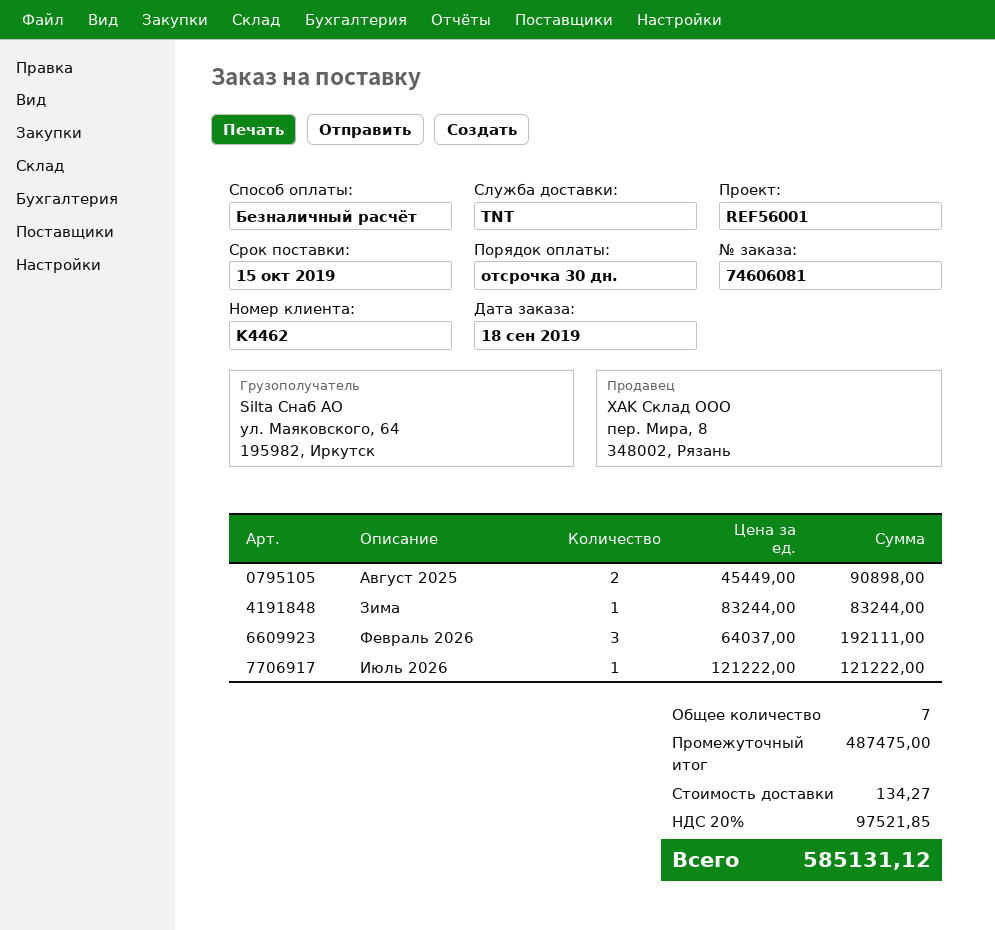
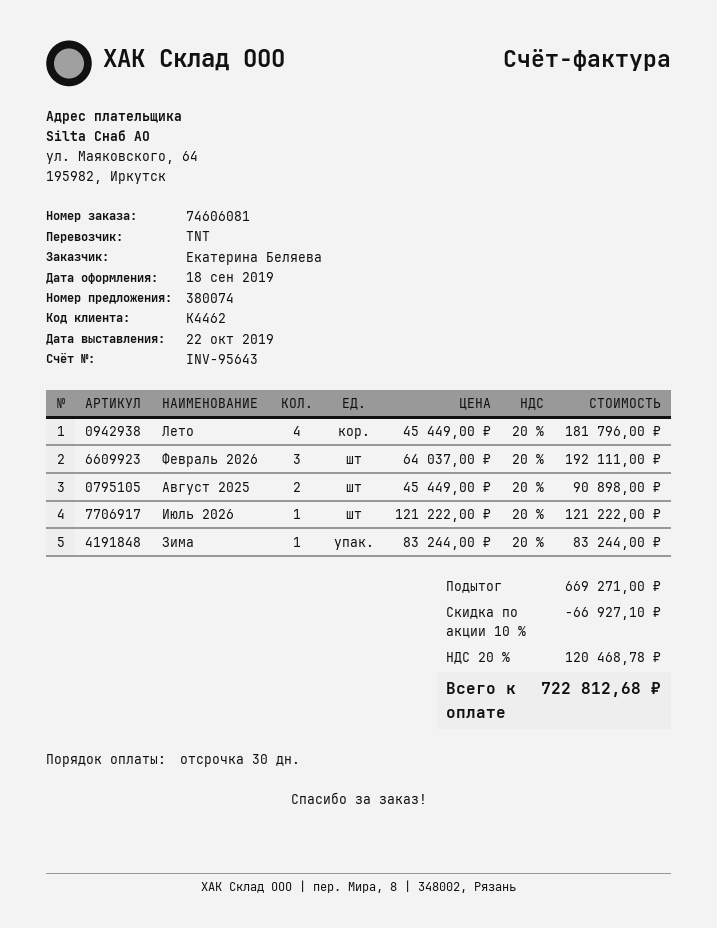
Лето: none -> 4 x 45449.00 = 181796.00
subtotal: 487475.00 -> 669271.00
discount: none -> 10% = 66927.10
shipping: 134.27 -> none
tax: 20% = 97521.85 -> 20% = 120468.78
total: 585131.12 -> 722812.68

